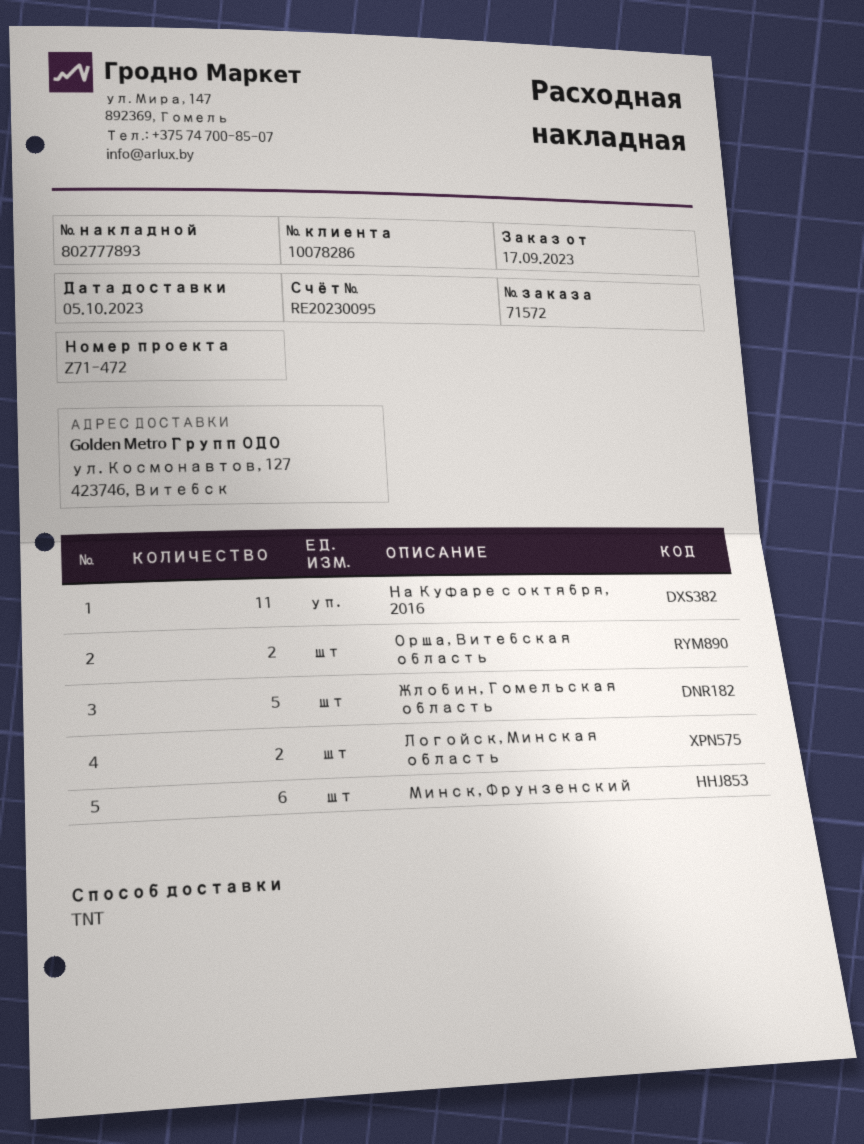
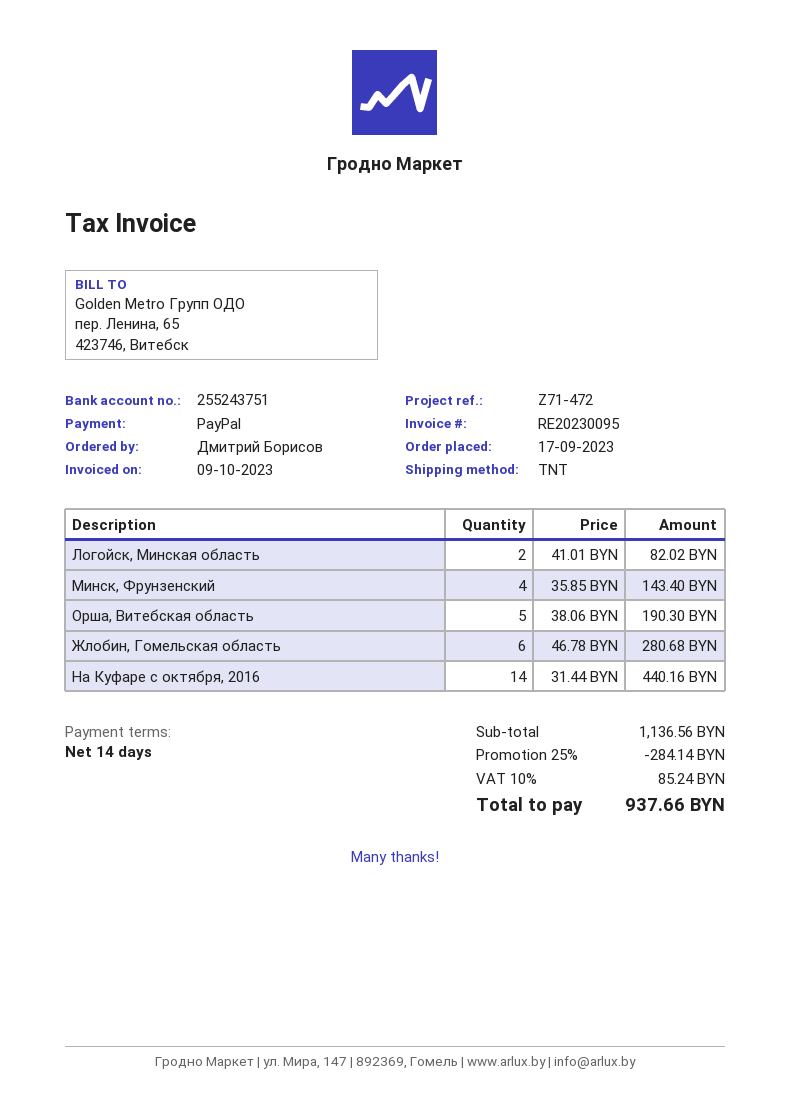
На Куфаре с октября, 2016: 11 -> 14
Орша, Витебская область: 2 -> 5
Жлобин, Гомельская область: 5 -> 6
Минск, Фрунзенский: 6 -> 4

